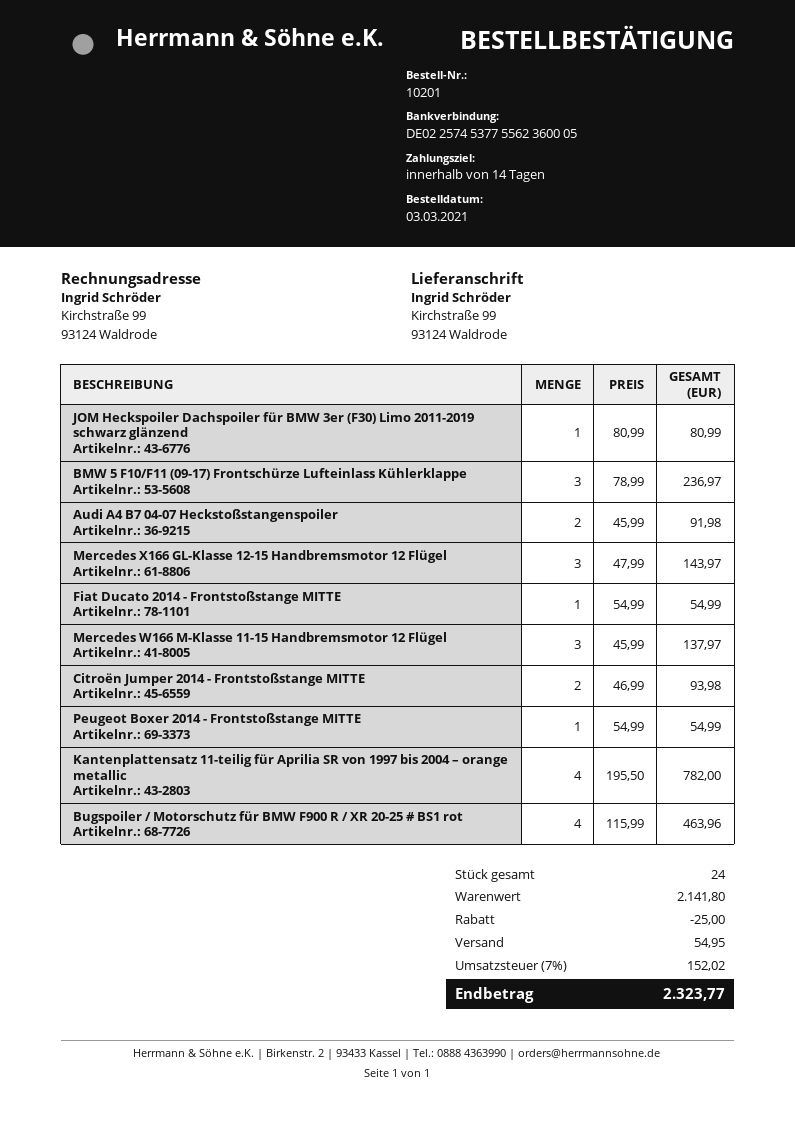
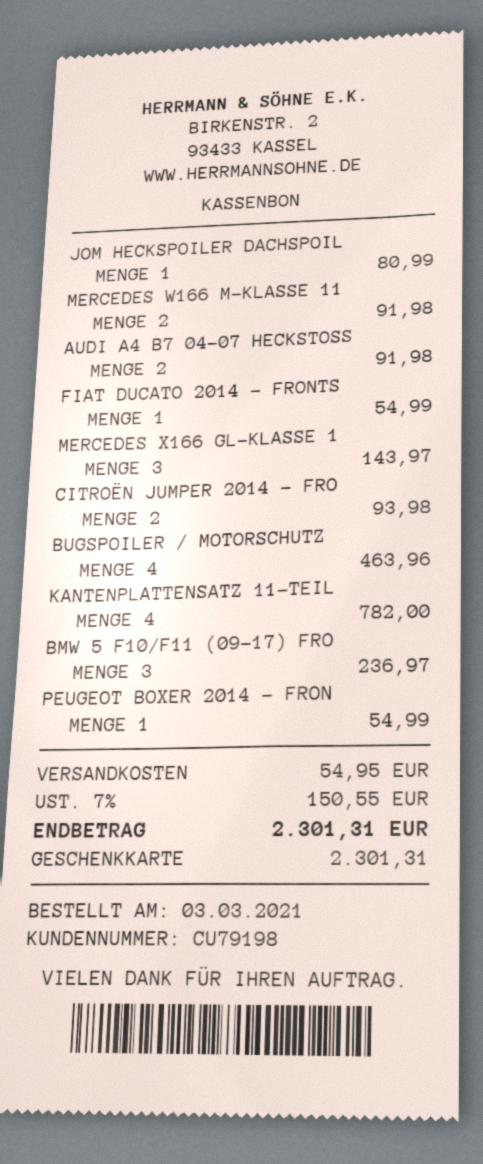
Mercedes W166 M-Klasse 11-15 Handbremsmotor 12 Flügel: 3 for 137.97 -> 2 for 91.98
discount: 25.00 -> none
tax: 7% = 152.02 -> 7% = 150.55
total: 2323.77 -> 2301.31

